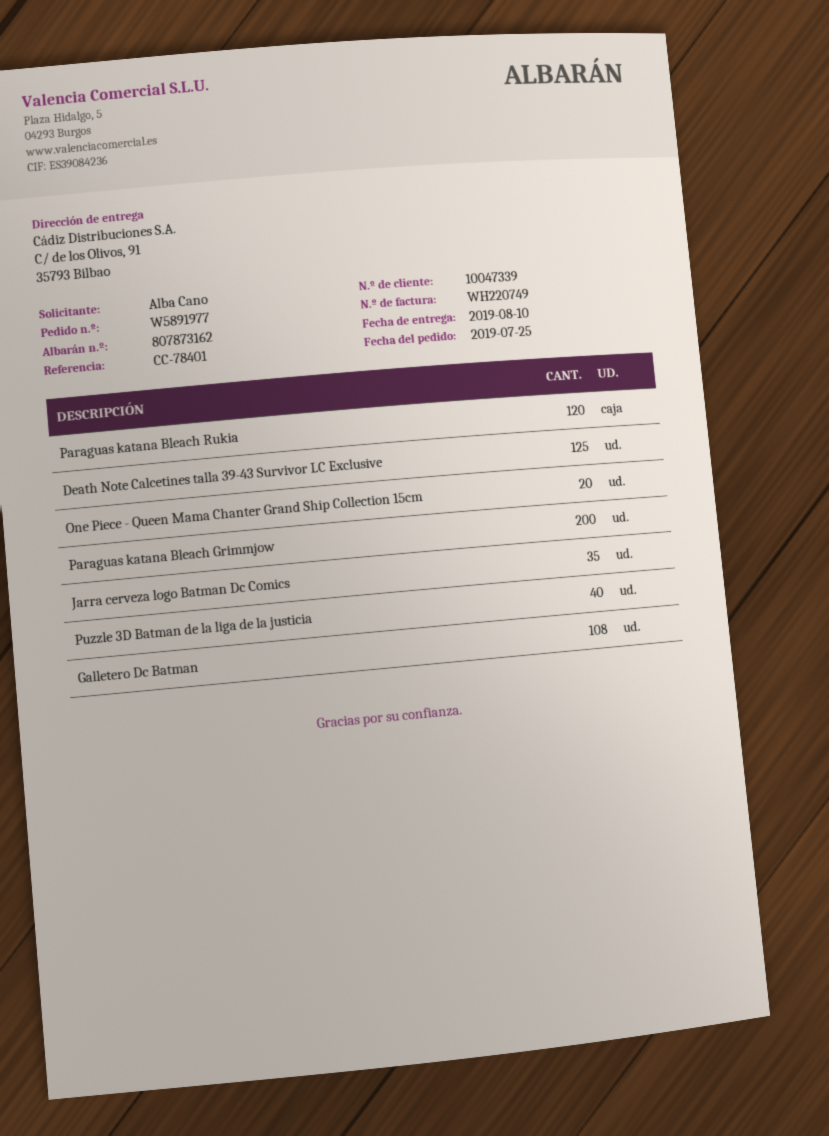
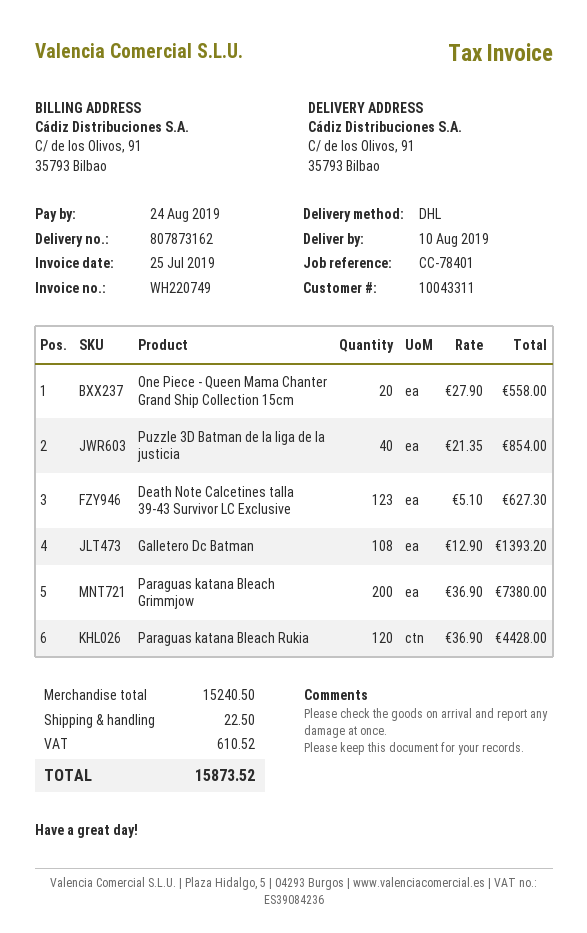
customer number: 10047339 -> 10043311
Death Note Calcetines talla 39-43 Survivor LC Exclusive: 125 -> 123
Jarra cerveza logo Batman Dc Comics: 35 -> none

